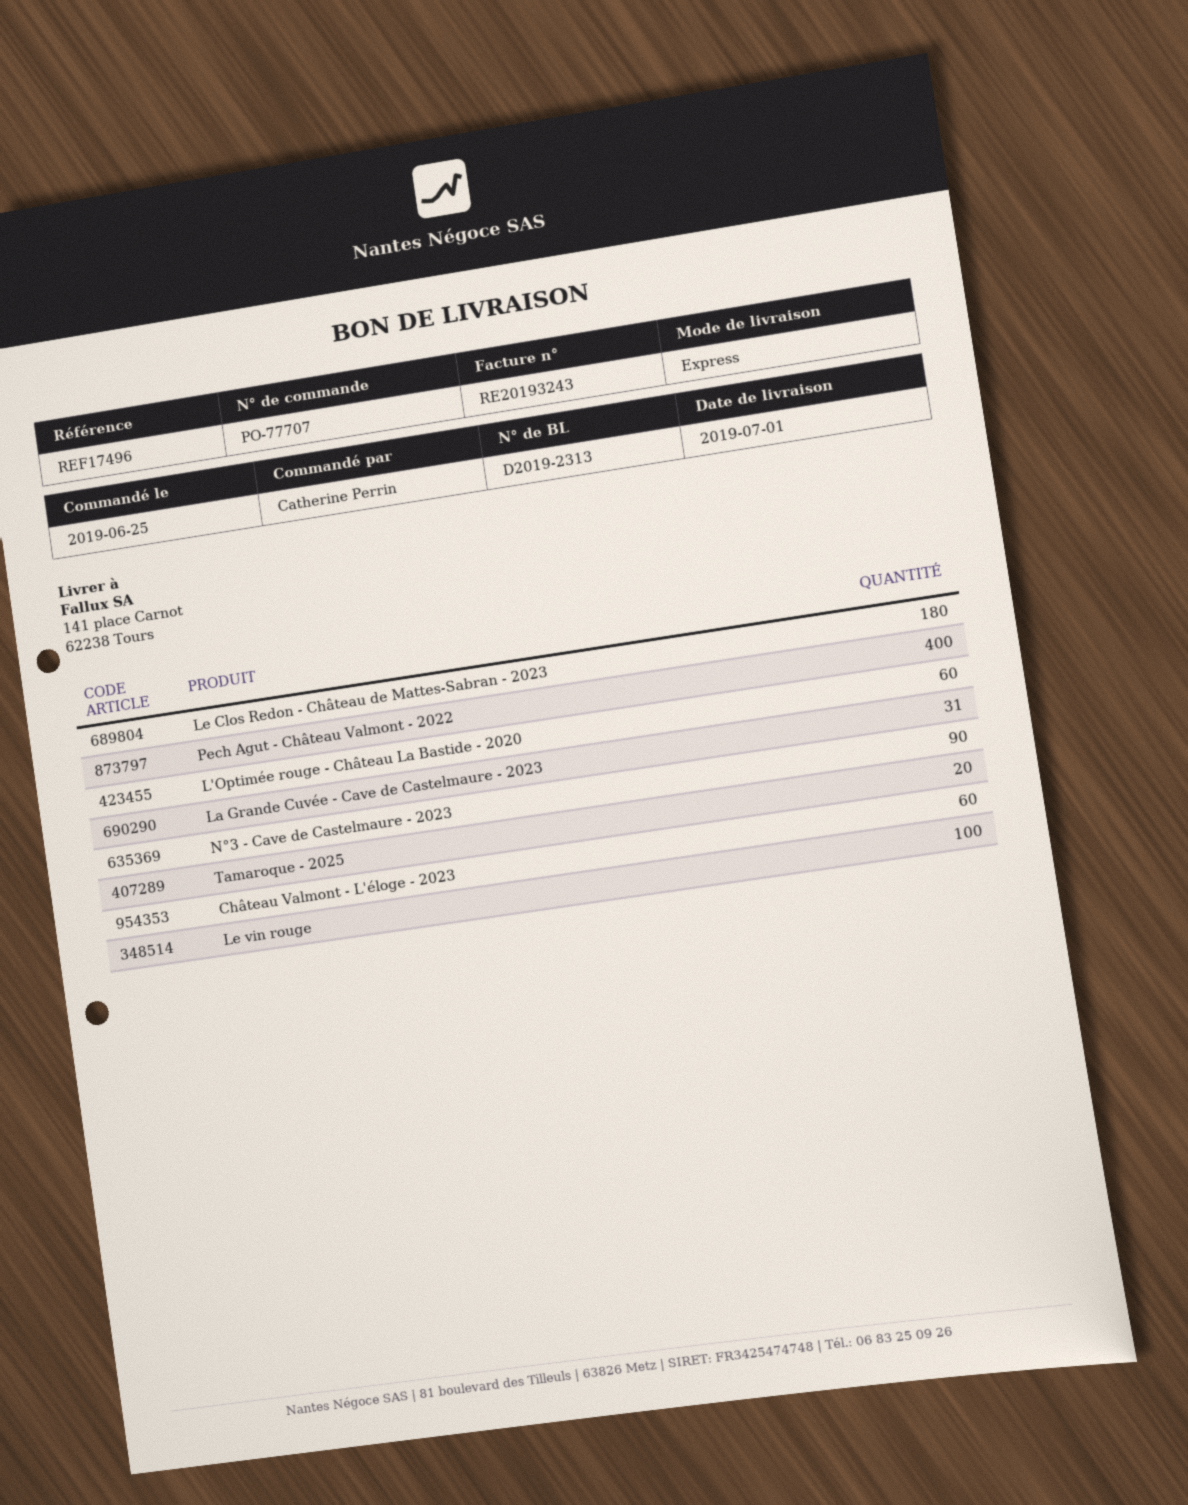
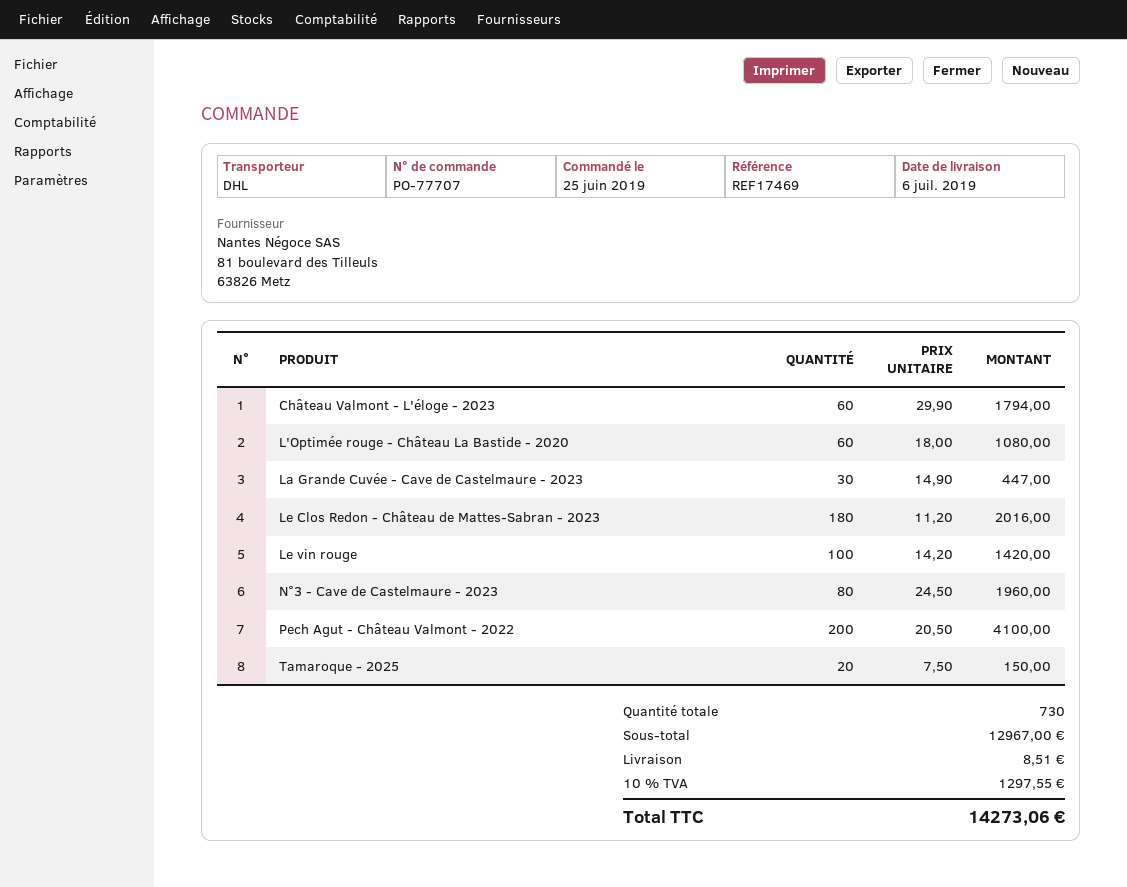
delivery date: 2019-07-01 -> 2019-07-06
reference: REF17496 -> REF17469
shipping method: express -> DHL
Pech Agut - Château Valmont - 2022: 400 -> 200
La Grande Cuvée - Cave de Castelmaure - 2023: 31 -> 30
N°3 - Cave de Castelmaure - 2023: 90 -> 80

